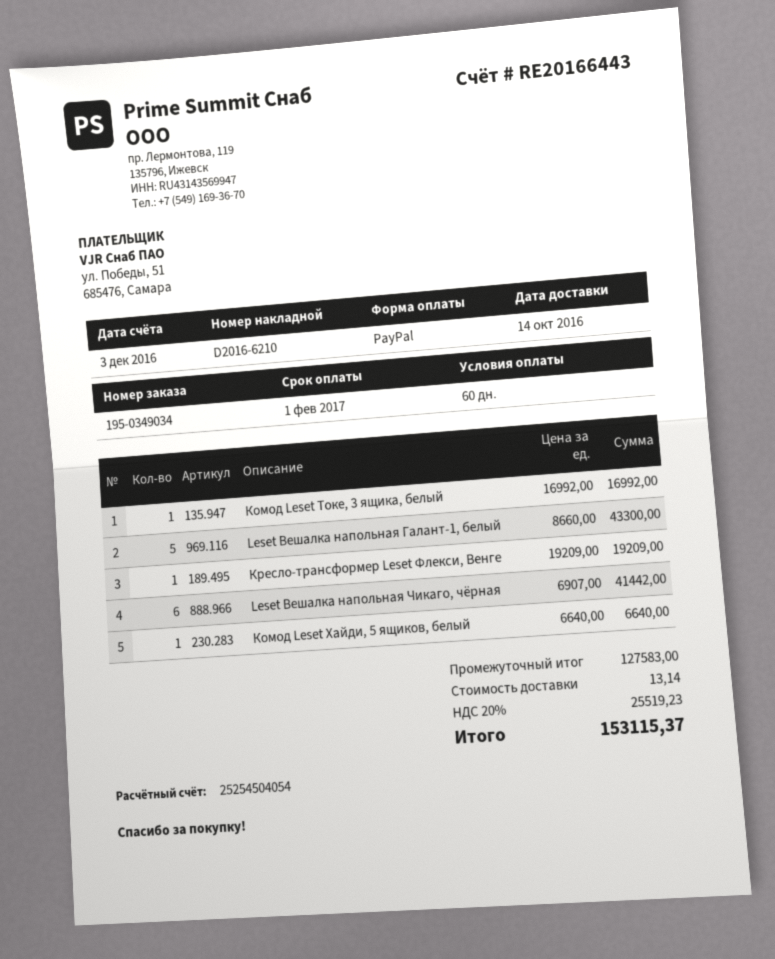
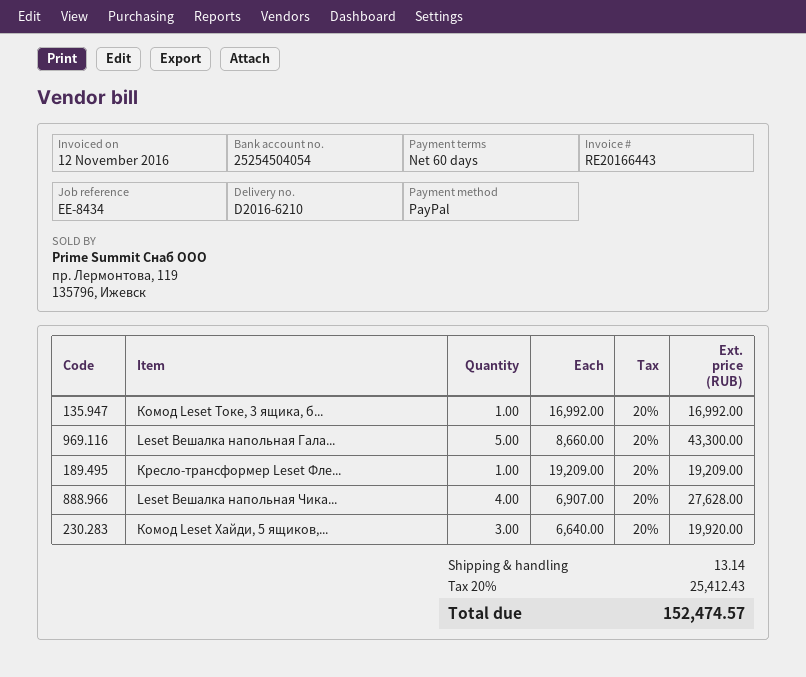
invoice date: 2016-12-03 -> 2016-11-12
Leset Вешалка напольная Чикаго, чёрная: 6 x 6907.00 = 41442.00 -> 4 x 6907.00 = 27628.00
Комод Leset Хайди, 5 ящиков, белый: 1 x 6640.00 = 6640.00 -> 3 x 6640.00 = 19920.00
tax: 20% = 25519.23 -> 20% = 25412.43
total: 153115.37 -> 152474.57

